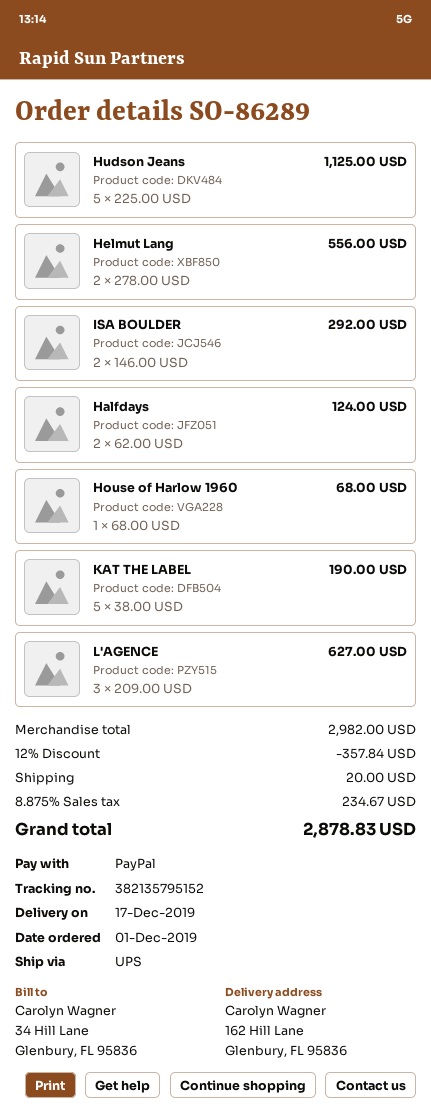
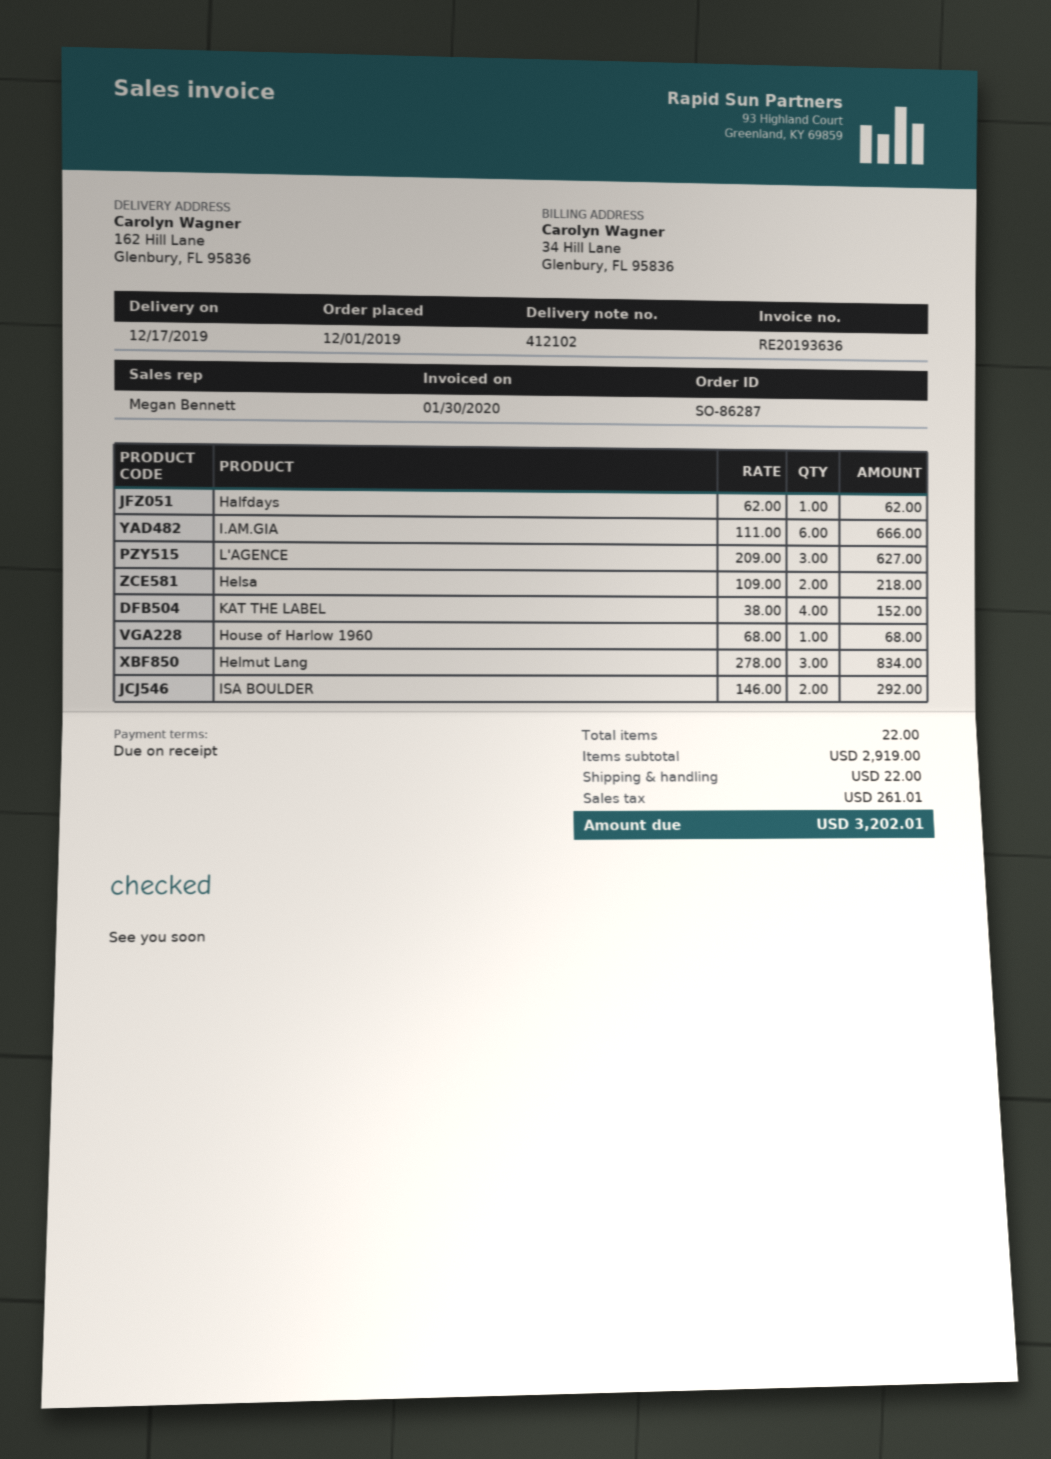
order number: SO-86289 -> SO-86287
Hudson Jeans: 5 x 225.00 = 1125.00 -> none
Helmut Lang: 2 x 278.00 = 556.00 -> 3 x 278.00 = 834.00
Halfdays: 2 x 62.00 = 124.00 -> 1 x 62.00 = 62.00
KAT THE LABEL: 5 x 38.00 = 190.00 -> 4 x 38.00 = 152.00
I.AM.GIA: none -> 6 x 111.00 = 666.00
Helsa: none -> 2 x 109.00 = 218.00
subtotal: 2982.00 -> 2919.00
discount: 12% = 357.84 -> none
shipping: 20.00 -> 22.00
tax: 234.67 -> 261.01
total: 2878.83 -> 3202.01

